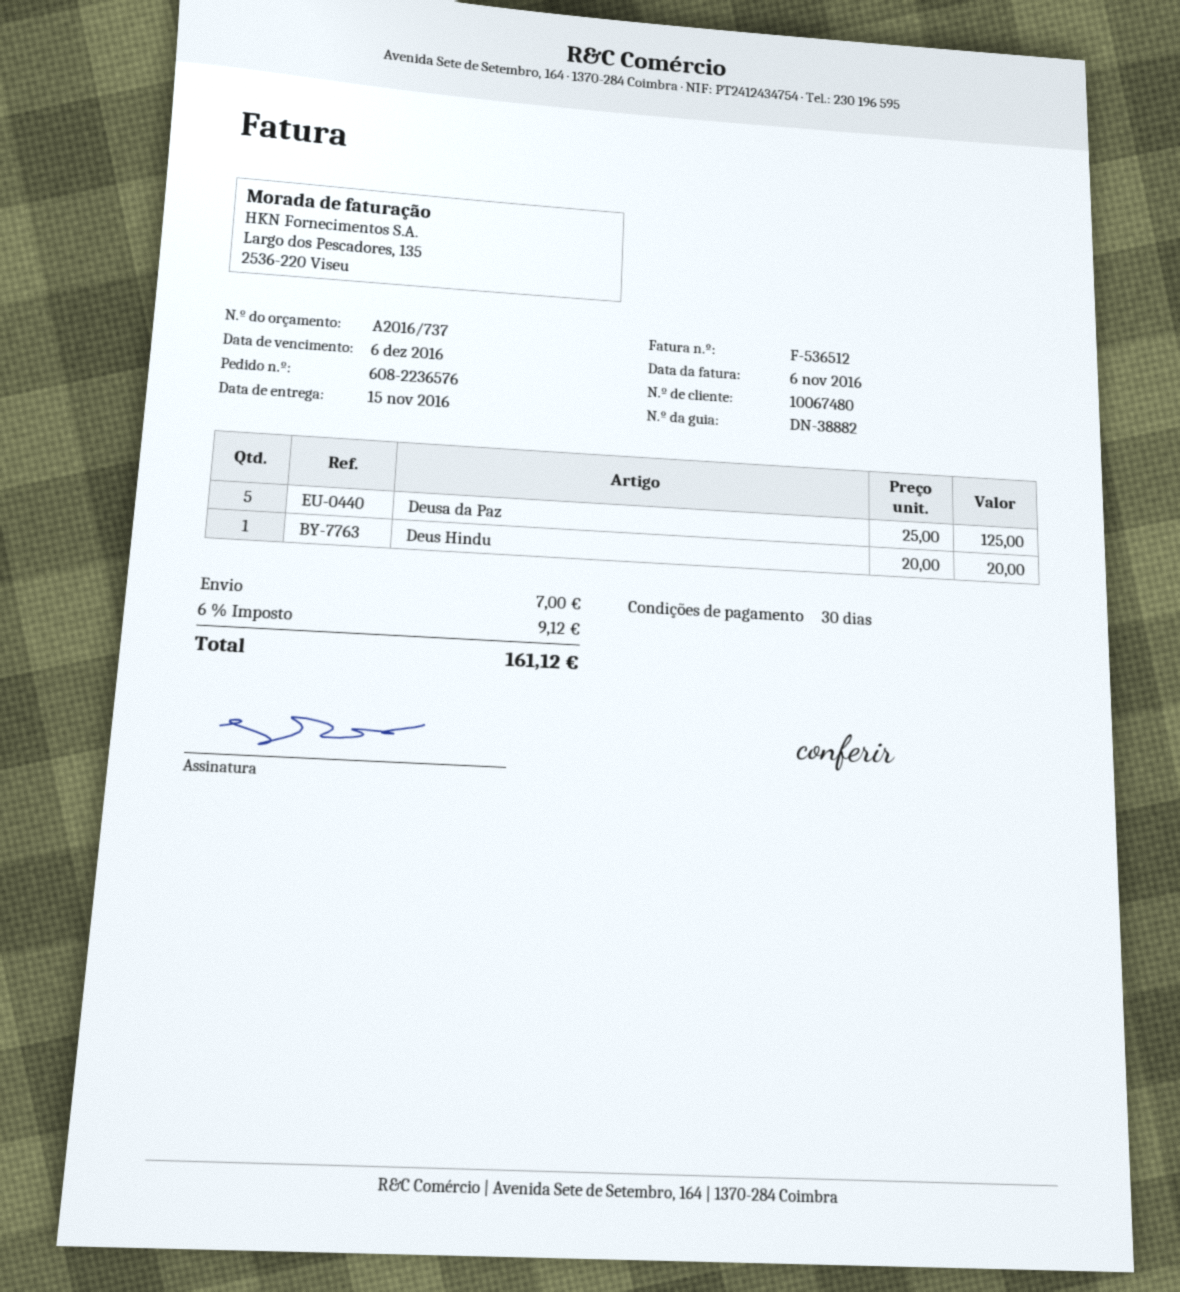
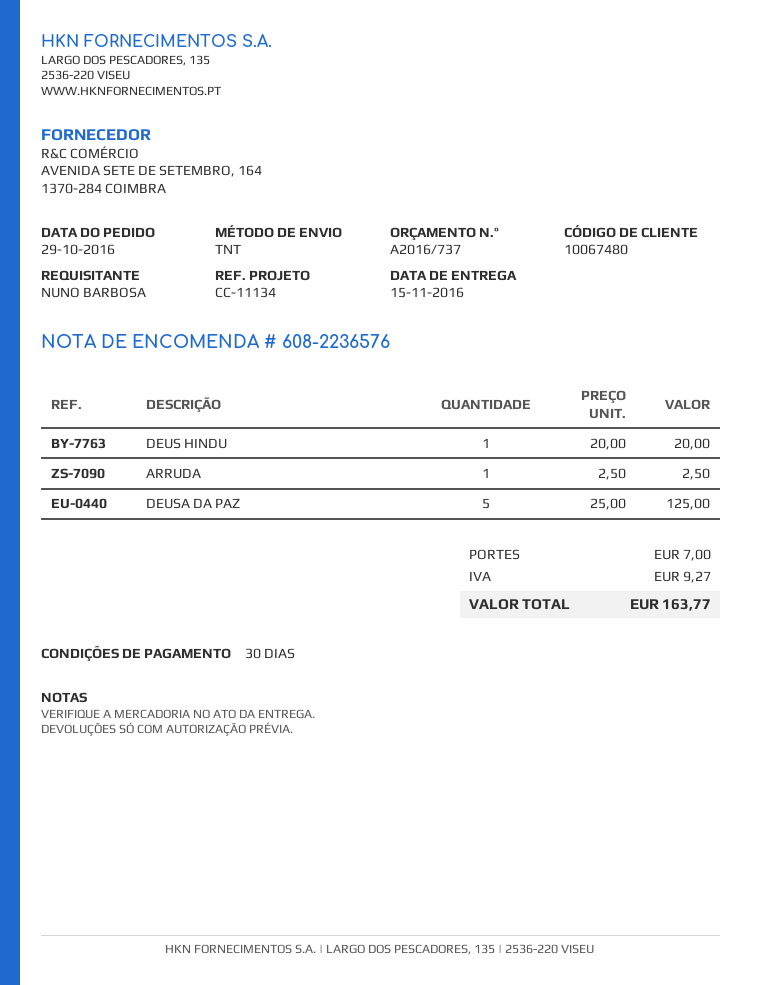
ARRUDA: none -> 1 x 2.50 = 2.50
tax: 9.12 -> 9.27
total: 161.12 -> 163.77

